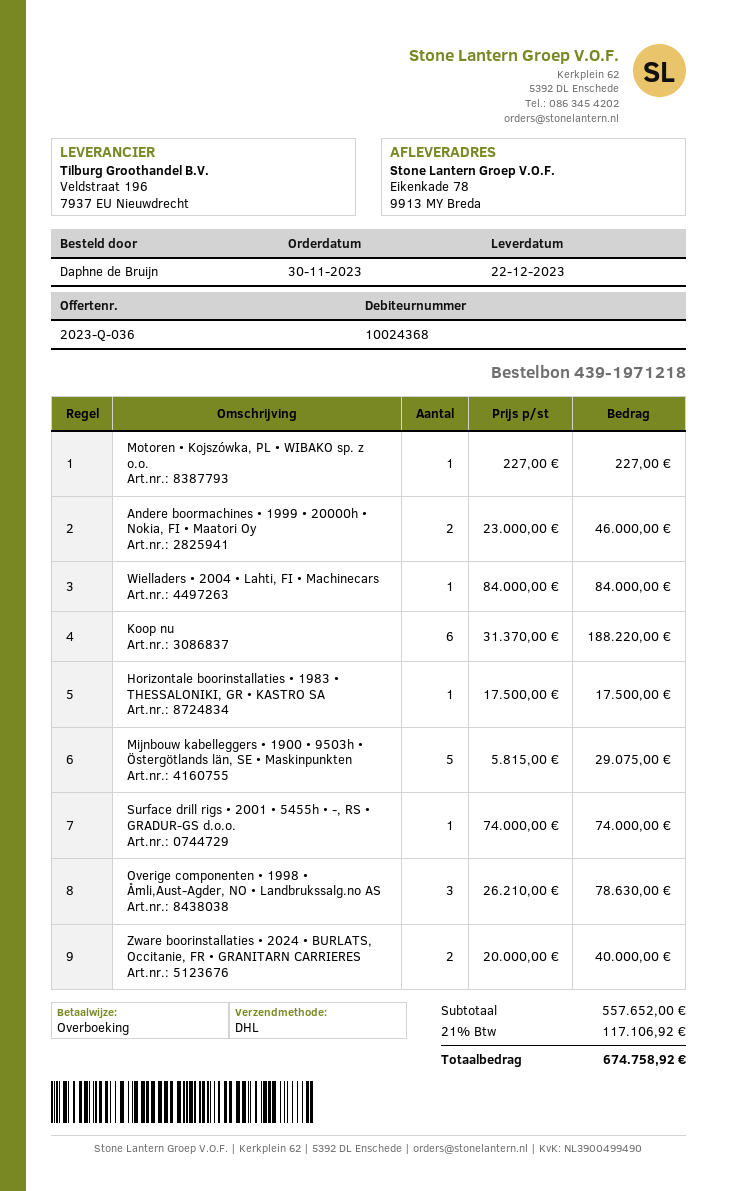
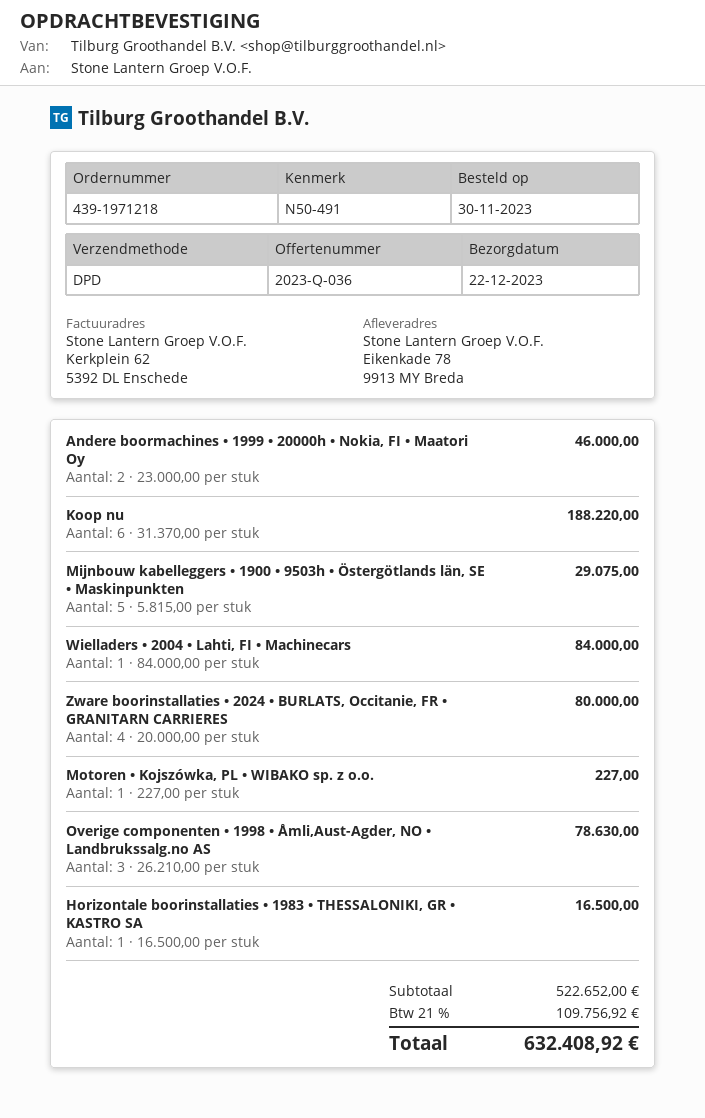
shipping method: DHL -> DPD
Horizontale boorinstallaties • 1983 • THESSALONIKI, GR • KASTRO SA: 1 x 17500.00 = 17500.00 -> 1 x 16500.00 = 16500.00
Surface drill rigs • 2001 • 5455h • -, RS • GRADUR-GS d.o.o.: 1 x 74000.00 = 74000.00 -> none
Zware boorinstallaties • 2024 • BURLATS, Occitanie, FR • GRANITARN CARRIERES: 2 x 20000.00 = 40000.00 -> 4 x 20000.00 = 80000.00
subtotal: 557652.00 -> 522652.00
tax: 21% = 117106.92 -> 21% = 109756.92
total: 674758.92 -> 632408.92

